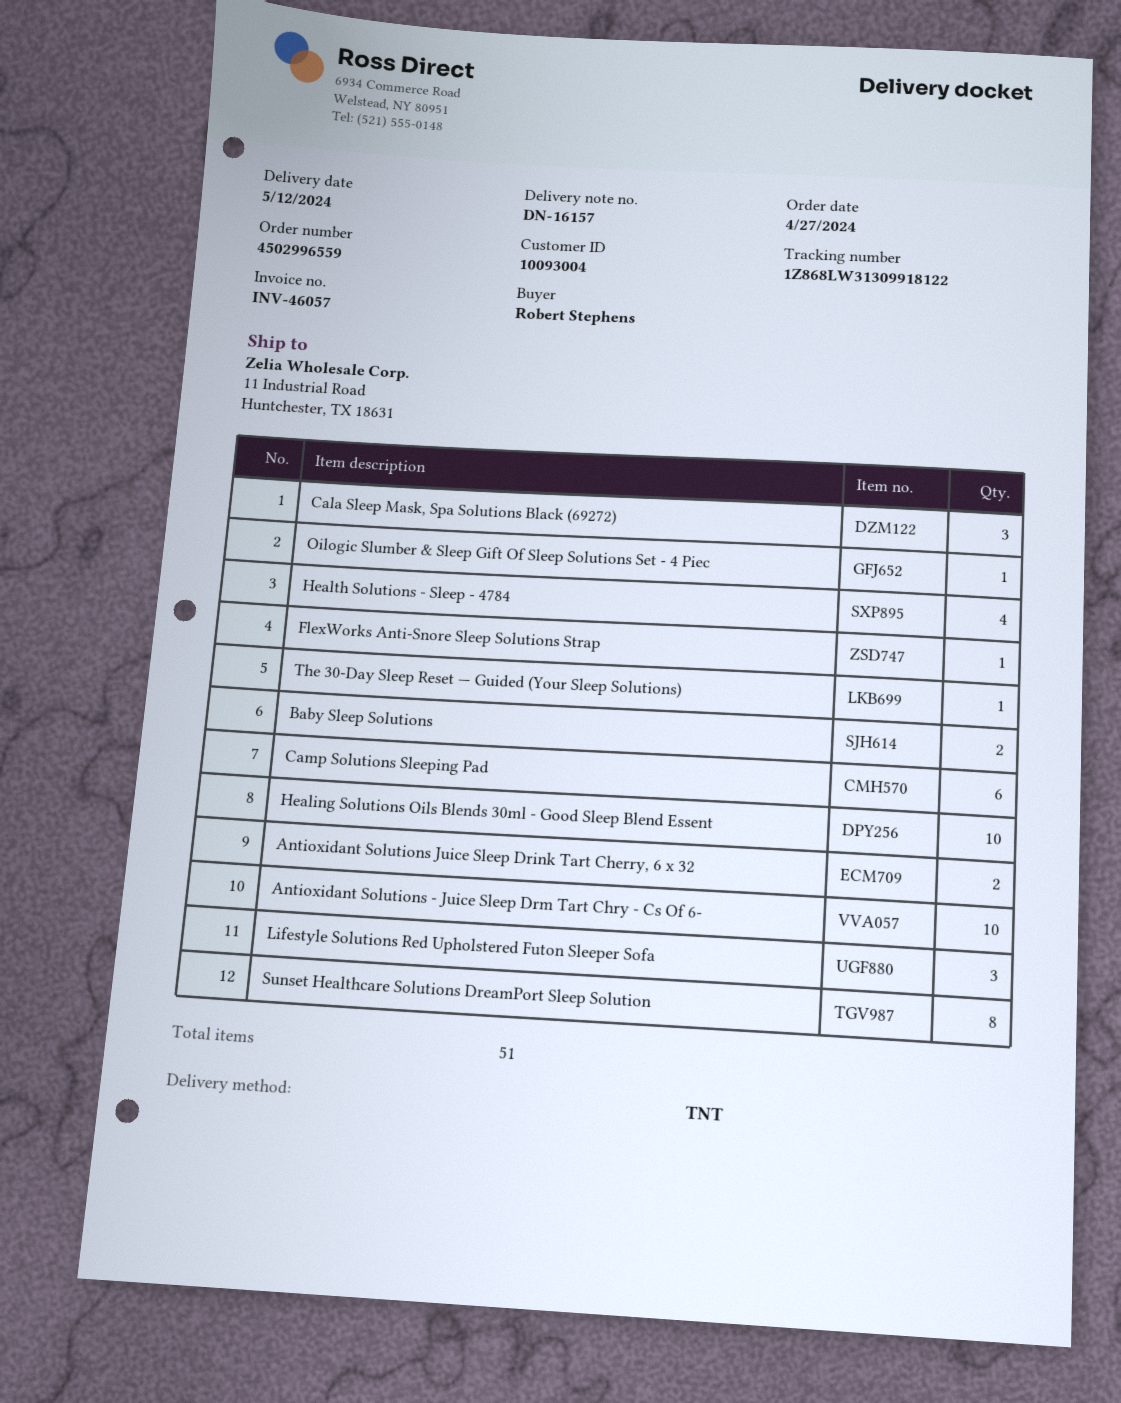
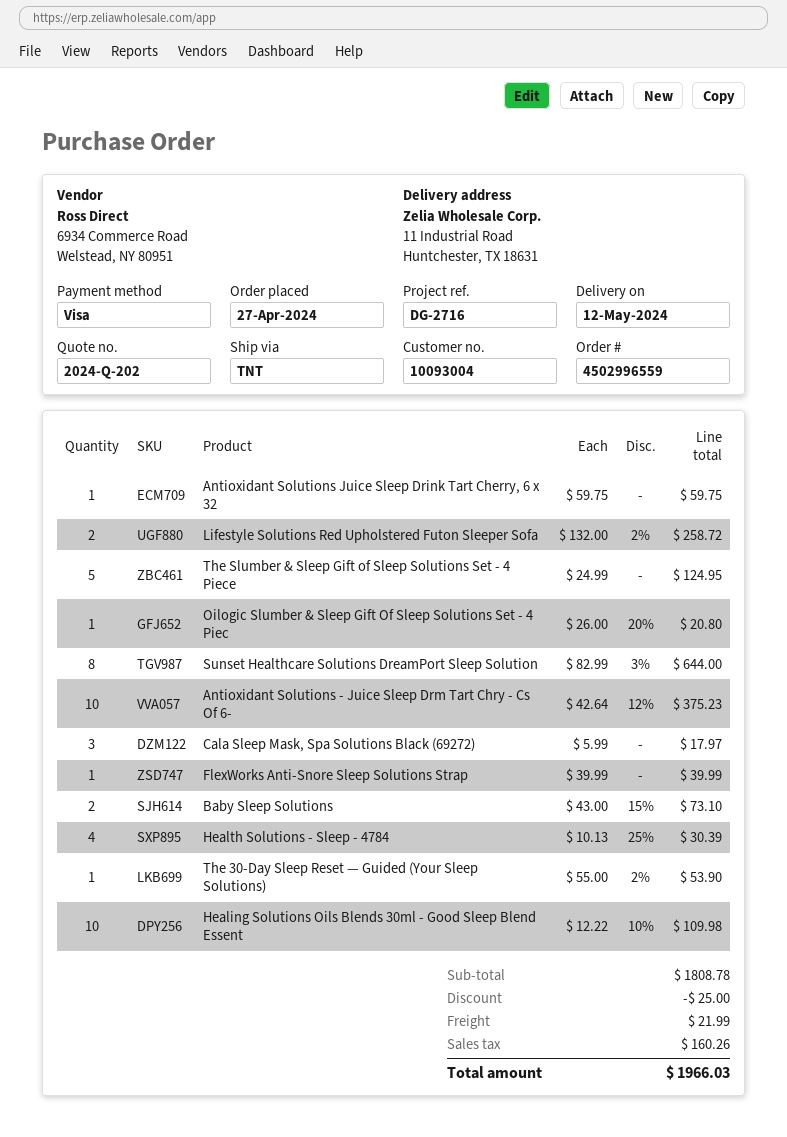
Camp Solutions Sleeping Pad: 6 -> none
Antioxidant Solutions Juice Sleep Drink Tart Cherry, 6 x 32: 2 -> 1
Lifestyle Solutions Red Upholstered Futon Sleeper Sofa: 3 -> 2
The Slumber & Sleep Gift of Sleep Solutions Set - 4 Piece: none -> 5

